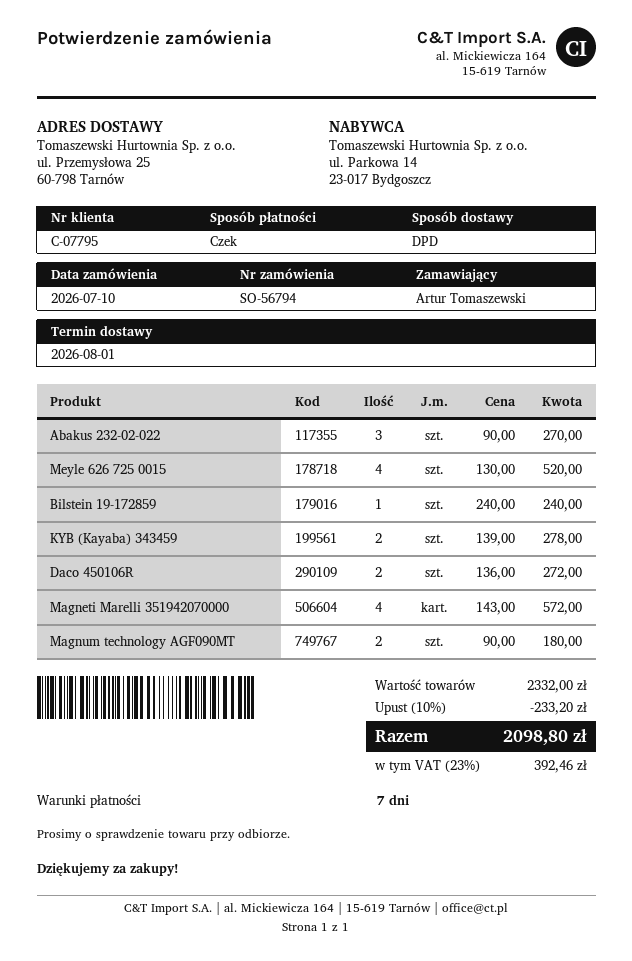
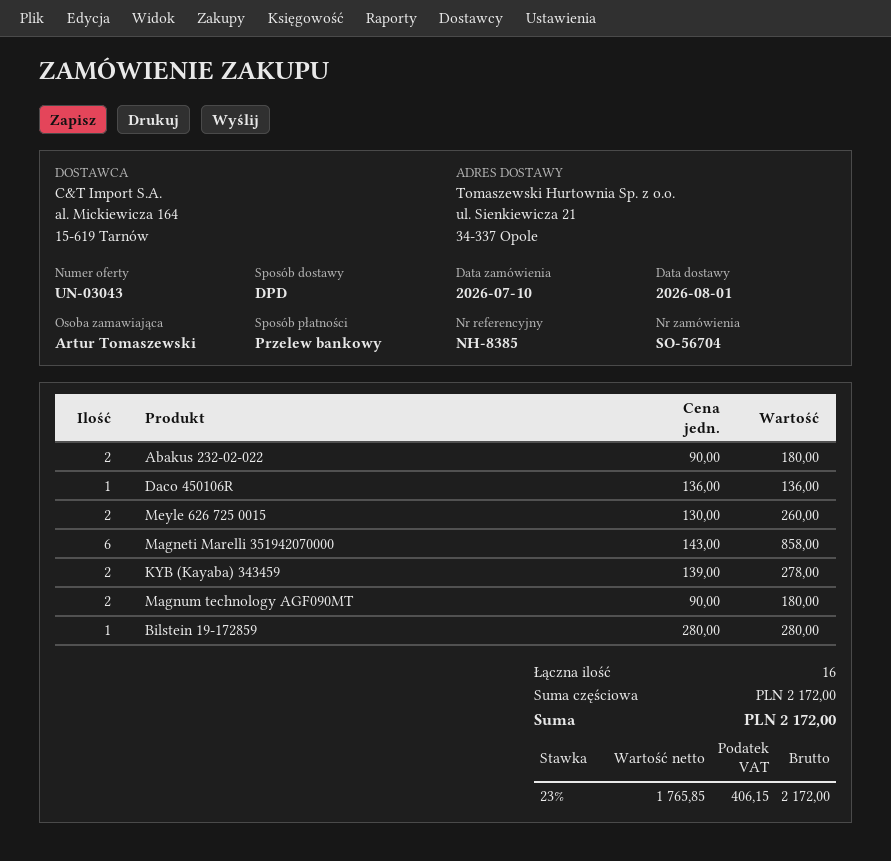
order number: SO-56794 -> SO-56704
payment method: cheque -> bank transfer
ship to: ul. Przemysłowa 25, 60-798 Tarnów -> ul. Sienkiewicza 21, 34-337 Opole
Abakus 232-02-022: 3 x 90.00 = 270.00 -> 2 x 90.00 = 180.00
Meyle 626 725 0015: 4 x 130.00 = 520.00 -> 2 x 130.00 = 260.00
Bilstein 19-172859: 1 x 240.00 = 240.00 -> 1 x 280.00 = 280.00
Daco 450106R: 2 x 136.00 = 272.00 -> 1 x 136.00 = 136.00
Magneti Marelli 351942070000: 4 x 143.00 = 572.00 -> 6 x 143.00 = 858.00
subtotal: 2332.00 -> 2172.00
discount: 10% = 233.20 -> none
tax: 23% = 392.46 -> 23% = 406.15
total: 2098.80 -> 2172.00

